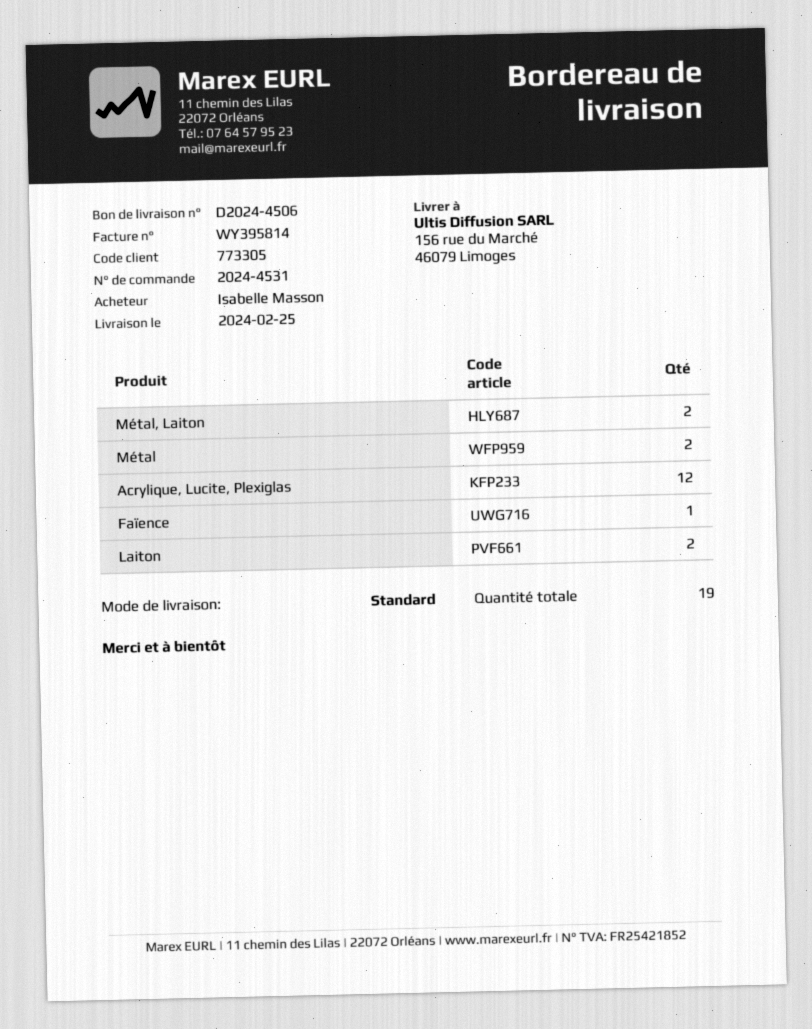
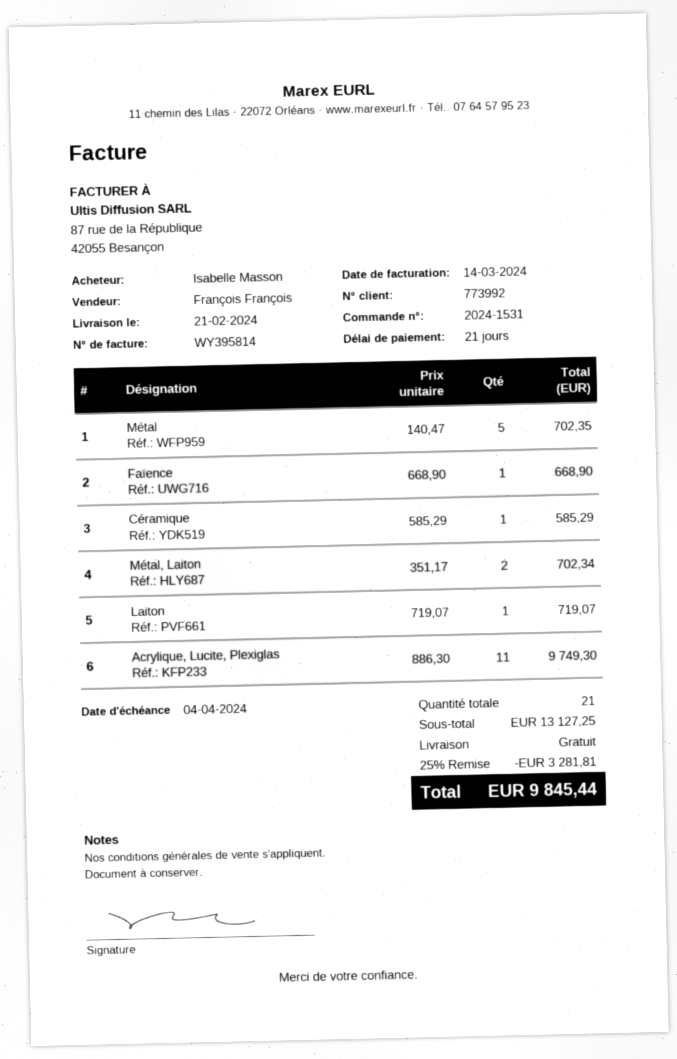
order number: 2024-4531 -> 2024-1531
delivery date: 2024-02-25 -> 2024-02-21
customer number: 773305 -> 773992
Métal: 2 -> 5
Acrylique, Lucite, Plexiglas: 12 -> 11
Laiton: 2 -> 1
Céramique: none -> 1
total quantity: 19 -> 21

